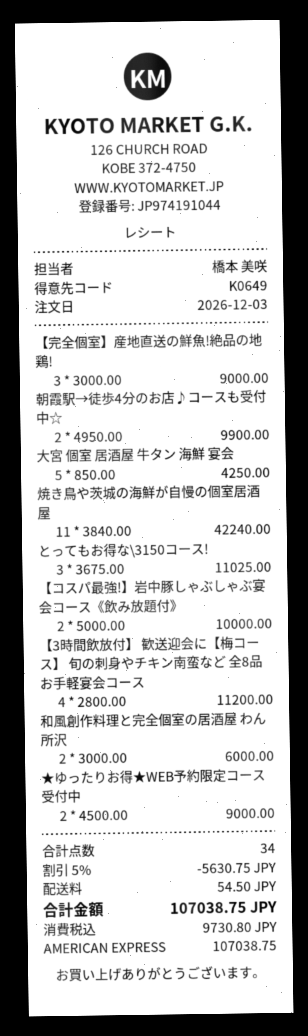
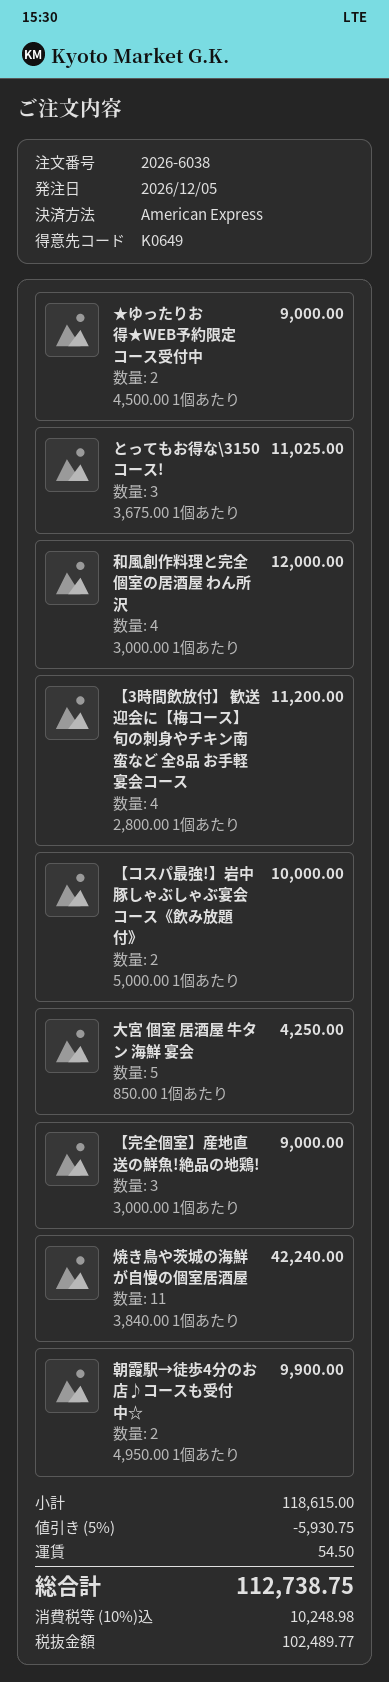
order date: 2026-12-03 -> 2026-12-05
和風創作料理と完全個室の居酒屋 わん所沢: 2 x 3000.00 = 6000.00 -> 4 x 3000.00 = 12000.00
discount: 5% = 5630.75 -> 5% = 5930.75
tax: 9730.80 -> 10248.98
total: 107038.75 -> 112738.75

